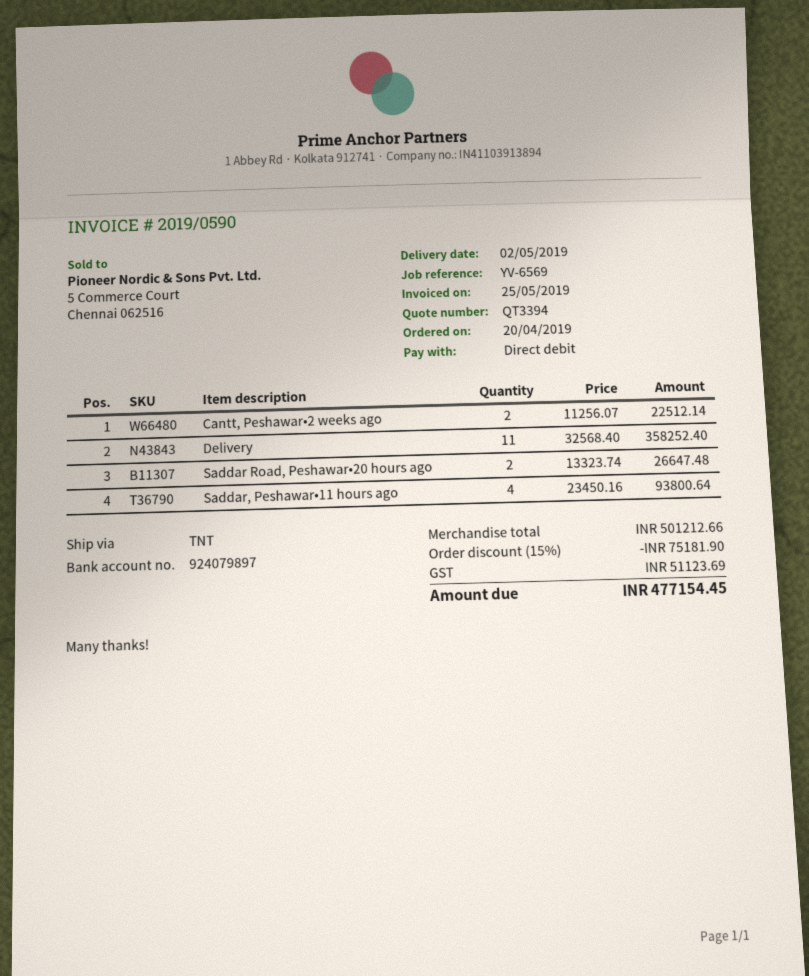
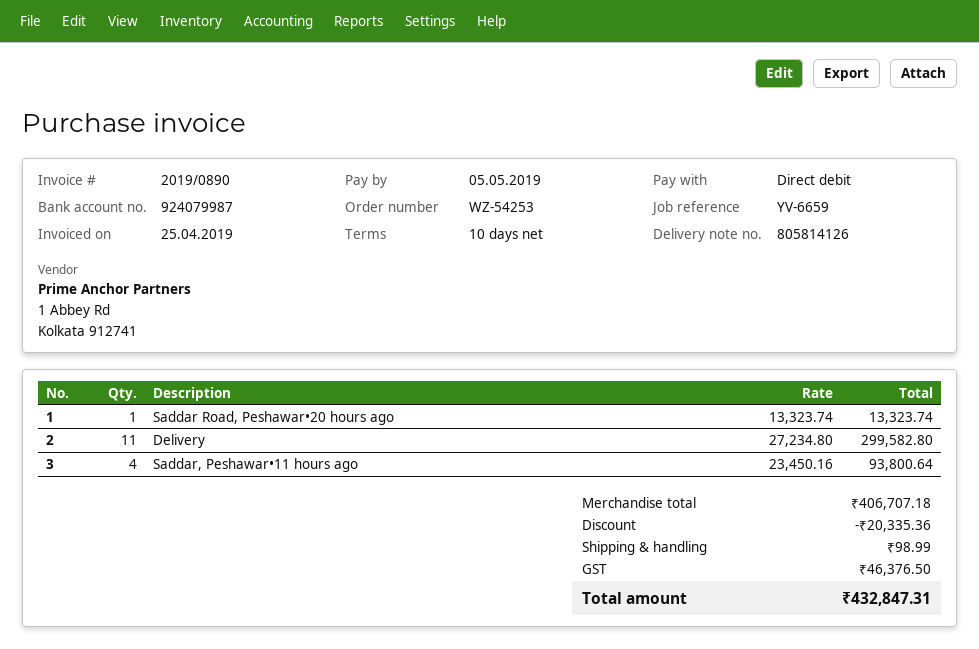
invoice number: 2019/0590 -> 2019/0890
invoice date: 2019-05-25 -> 2019-04-25
reference: YV-6569 -> YV-6659
bank account: 924079897 -> 924079987
Cantt, Peshawar•2 weeks ago: 2 x 11256.07 = 22512.14 -> none
Delivery: 11 x 32568.40 = 358252.40 -> 11 x 27234.80 = 299582.80
Saddar Road, Peshawar•20 hours ago: 2 x 13323.74 = 26647.48 -> 1 x 13323.74 = 13323.74
subtotal: 501212.66 -> 406707.18
discount: 75181.90 -> 20335.36
shipping: none -> 98.99
tax: 51123.69 -> 46376.50
total: 477154.45 -> 432847.31

